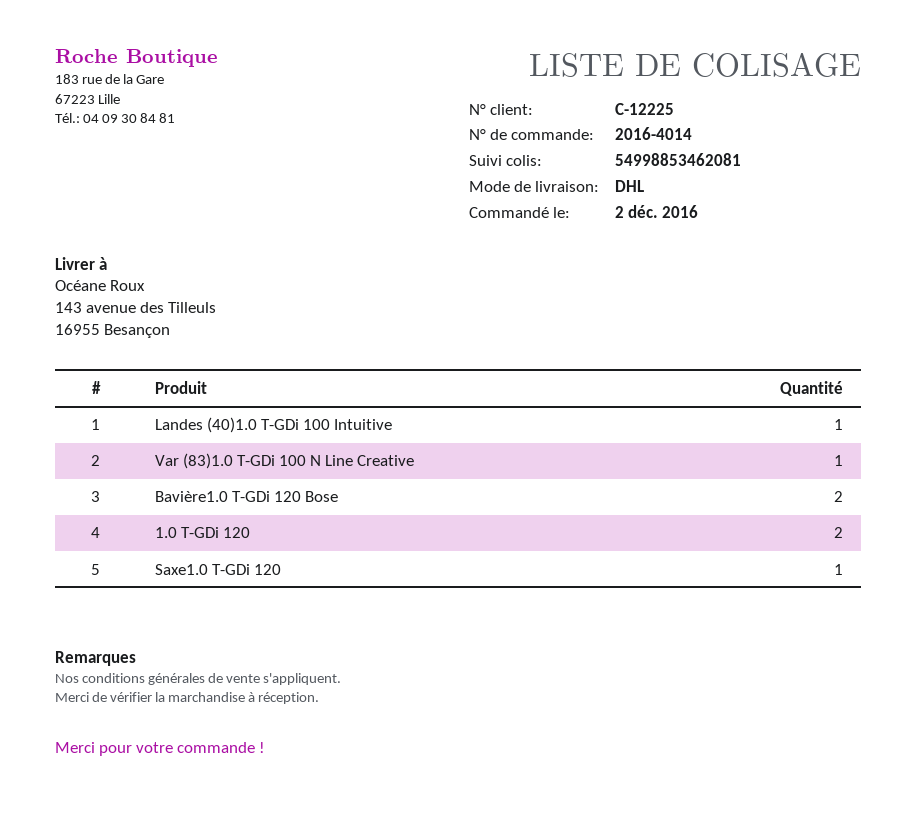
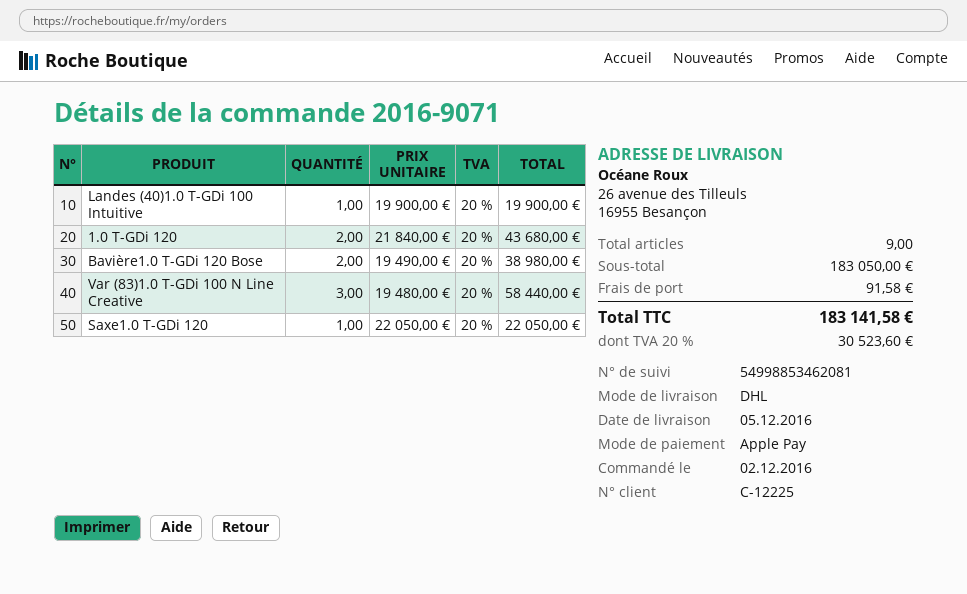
order number: 2016-4014 -> 2016-9071
ship to: 143 avenue des Tilleuls, 16955 Besançon -> 26 avenue des Tilleuls, 16955 Besançon
Var (83)1.0 T-GDi 100 N Line Creative: 1 -> 3

